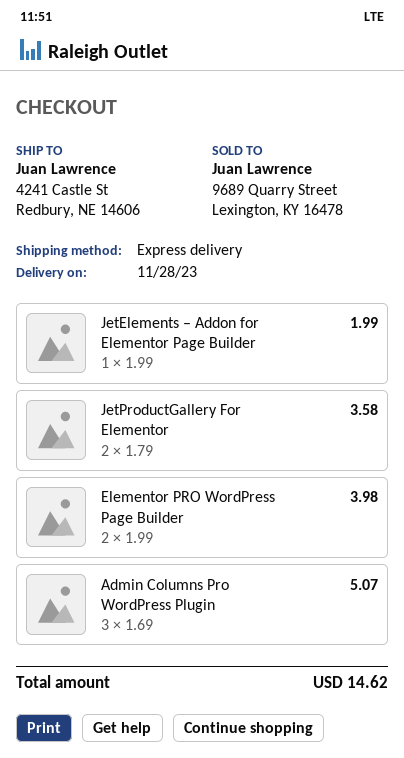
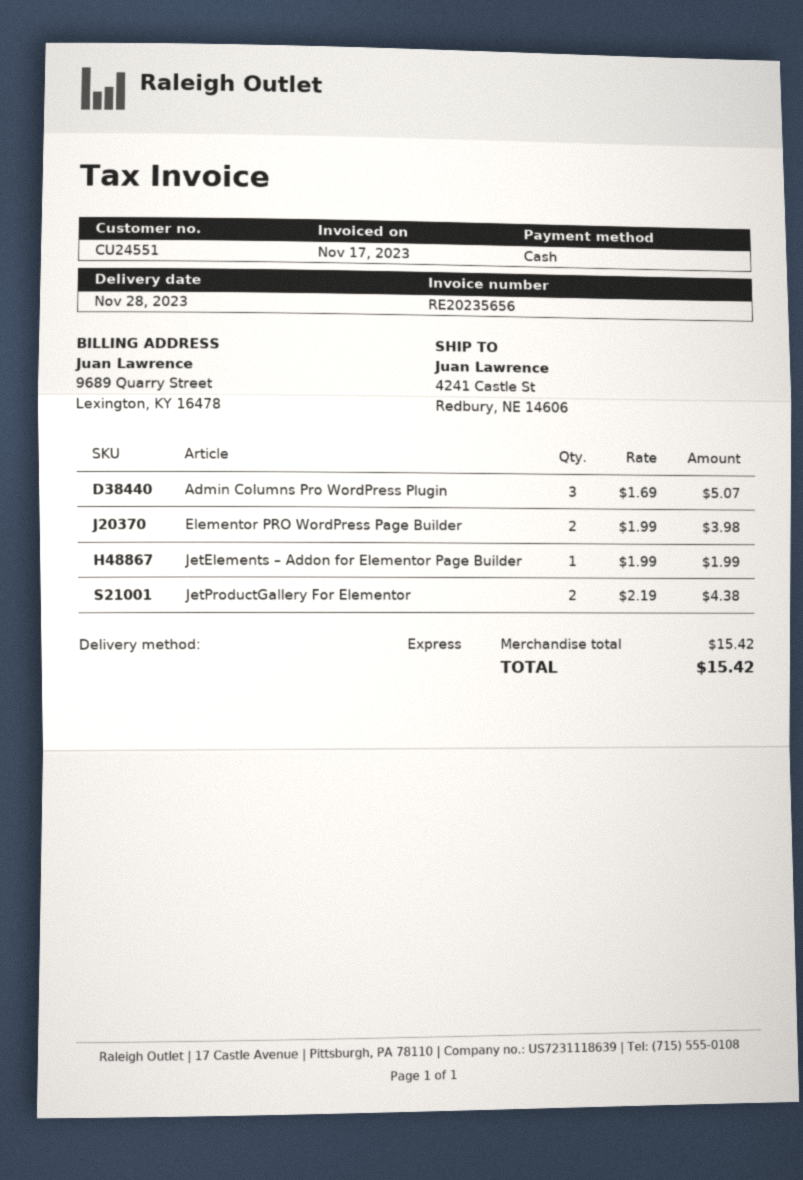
JetProductGallery For Elementor: 2 x 1.79 = 3.58 -> 2 x 2.19 = 4.38
total: 14.62 -> 15.42

